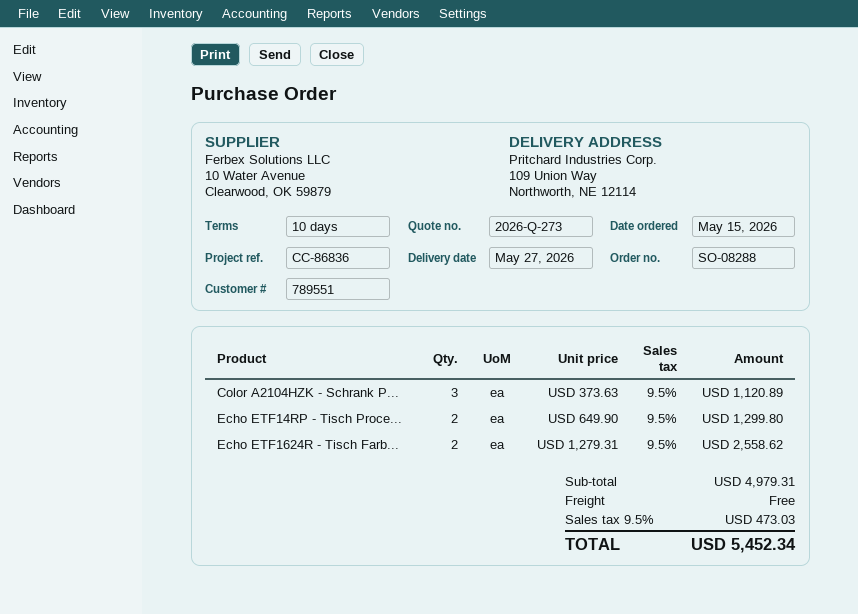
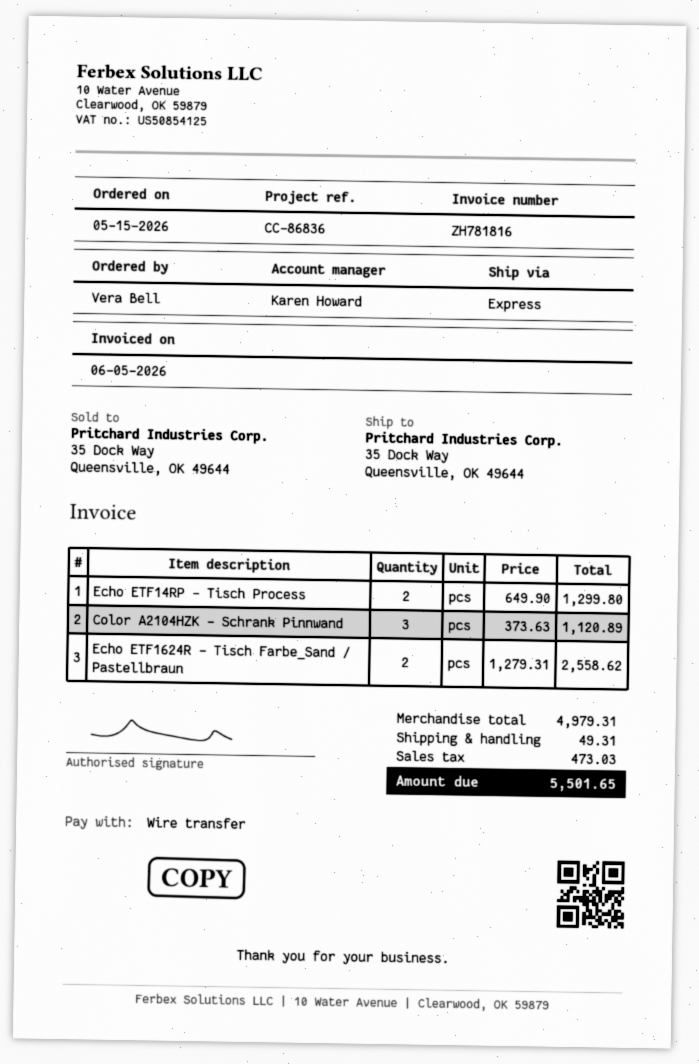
ship to: 109 Union Way, Northworth, NE 12114 -> 35 Dock Way, Queensville, OK 49644
shipping: 0.00 -> 49.31
total: 5452.34 -> 5501.65

